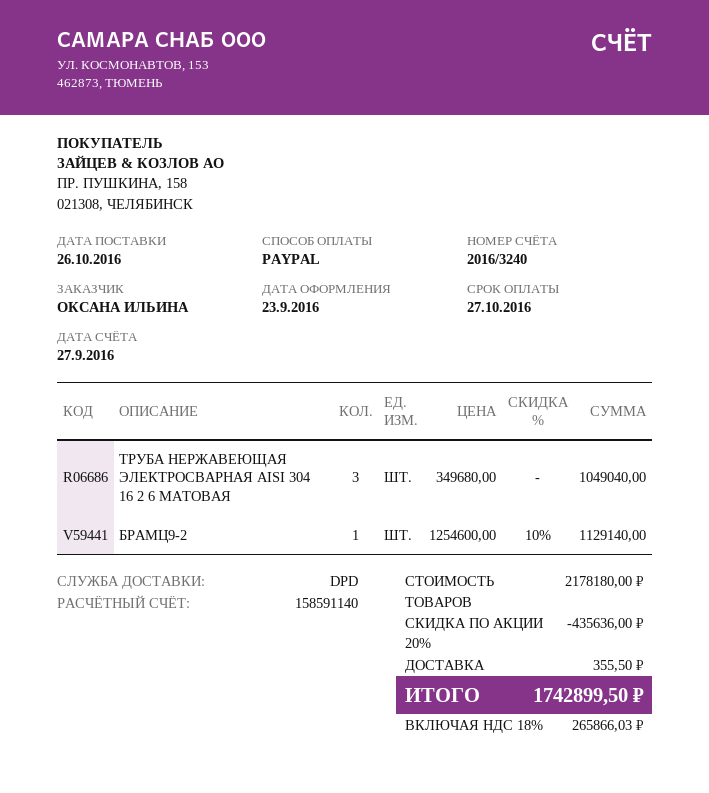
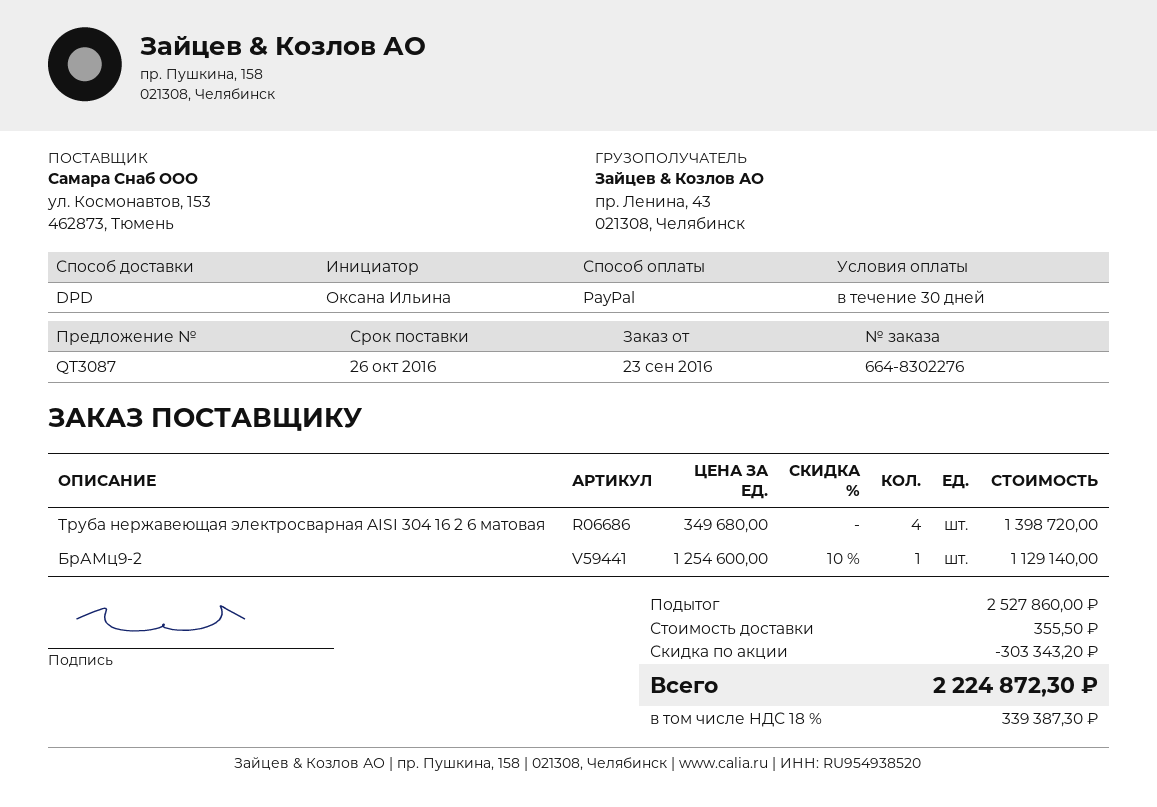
ТРУБА НЕРЖАВЕЮЩАЯ ЭЛЕКТРОСВАРНАЯ AISI 304 16 2 6 МАТОВАЯ: 3 x 349680.00 = 1049040.00 -> 4 x 349680.00 = 1398720.00
subtotal: 2178180.00 -> 2527860.00
discount: 435636.00 -> 303343.20
tax: 18% = 265866.03 -> 18% = 339387.30
total: 1742899.50 -> 2224872.30

